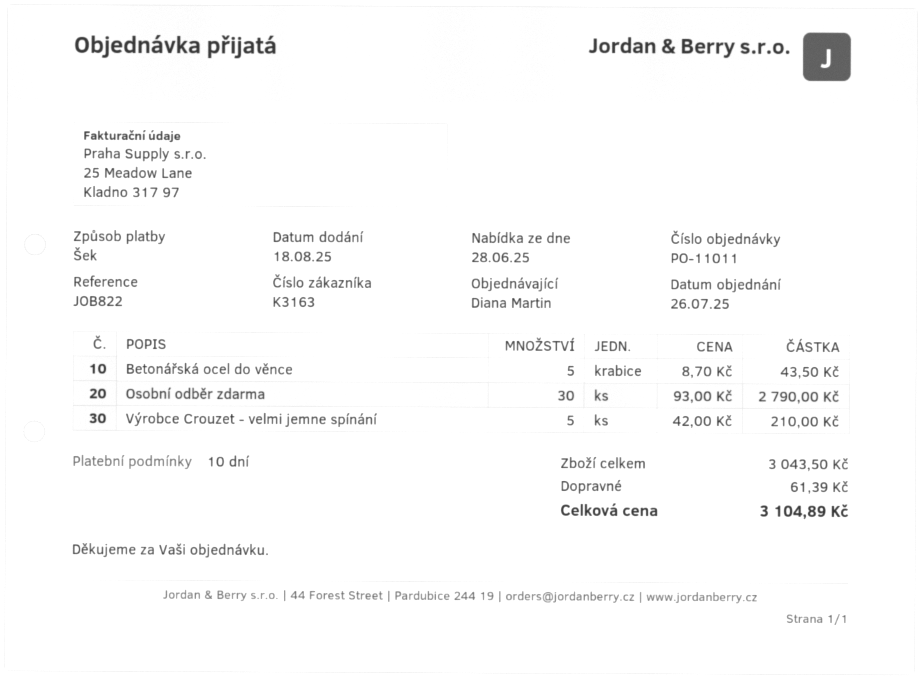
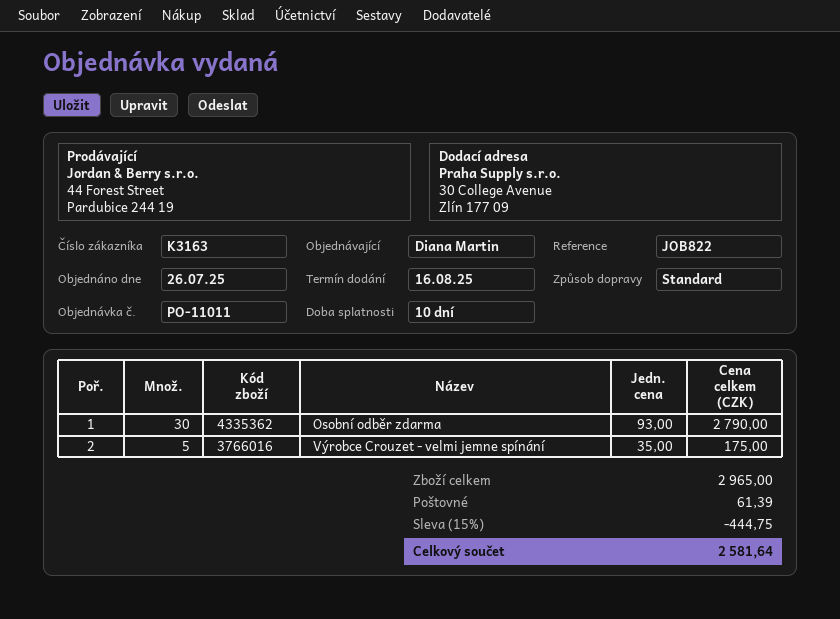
delivery date: 2025-08-18 -> 2025-08-16
Betonářská ocel do věnce: 5 x 8.70 = 43.50 -> none
Výrobce Crouzet - velmi jemne spínání: 5 x 42.00 = 210.00 -> 5 x 35.00 = 175.00
subtotal: 3043.50 -> 2965.00
discount: none -> 15% = 444.75
total: 3104.89 -> 2581.64

